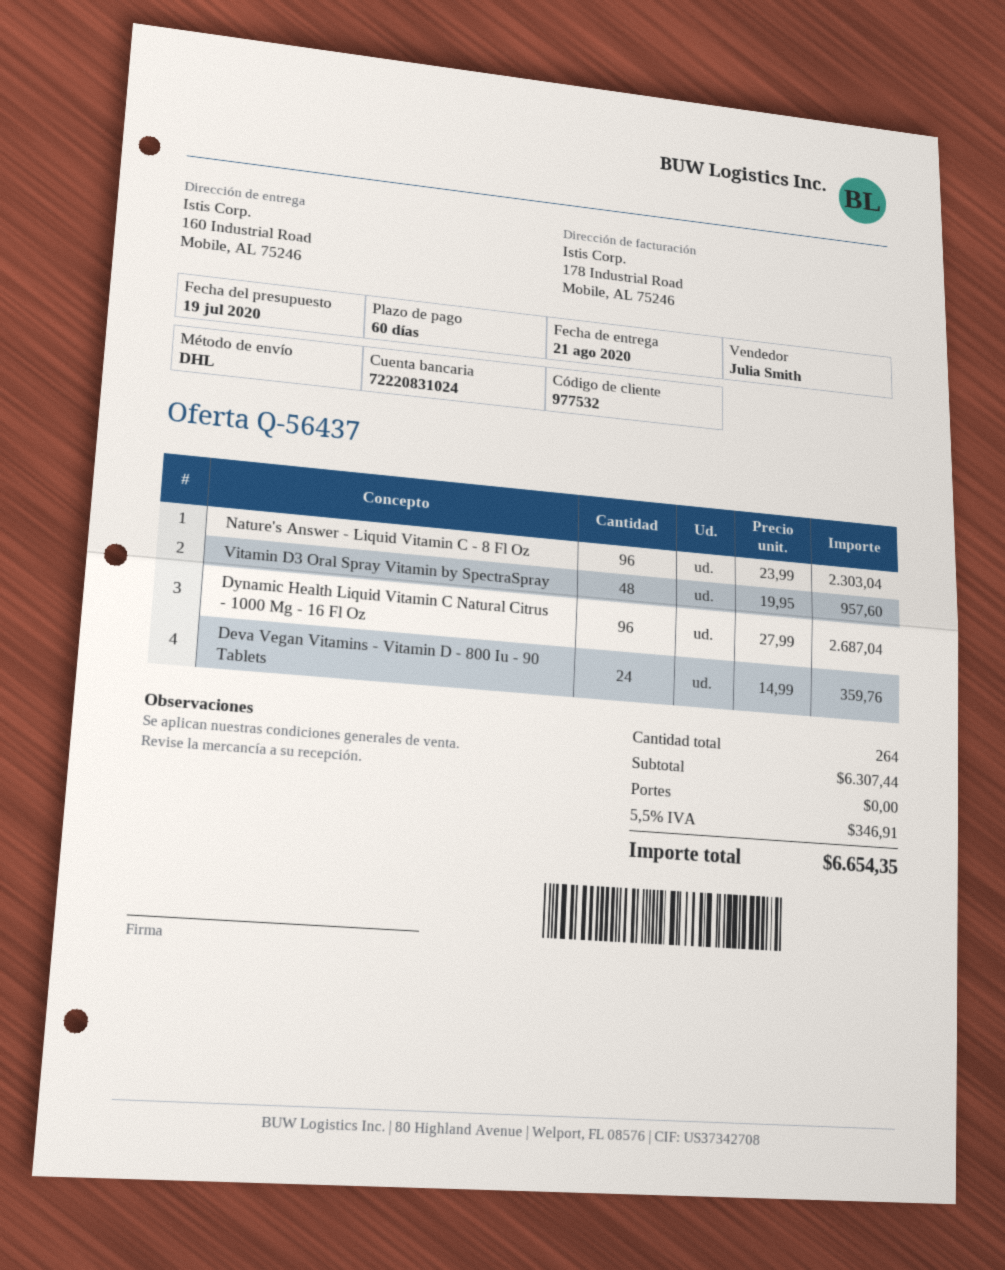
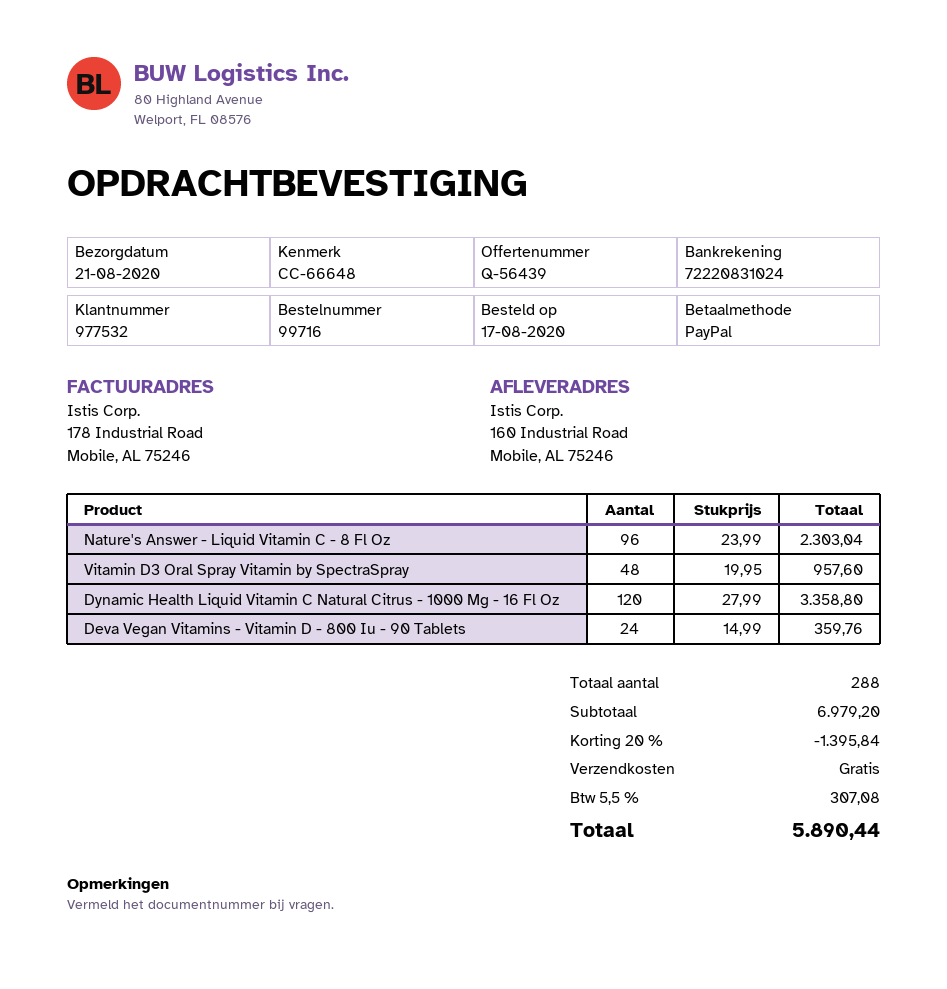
quote number: Q-56437 -> Q-56439
Dynamic Health Liquid Vitamin C Natural Citrus - 1000 Mg - 16 Fl Oz: 96 x 27.99 = 2687.04 -> 120 x 27.99 = 3358.80
total quantity: 264 -> 288
subtotal: 6307.44 -> 6979.20
discount: none -> 20% = 1395.84
tax: 5.5% = 346.91 -> 5.5% = 307.08
total: 6654.35 -> 5890.44

